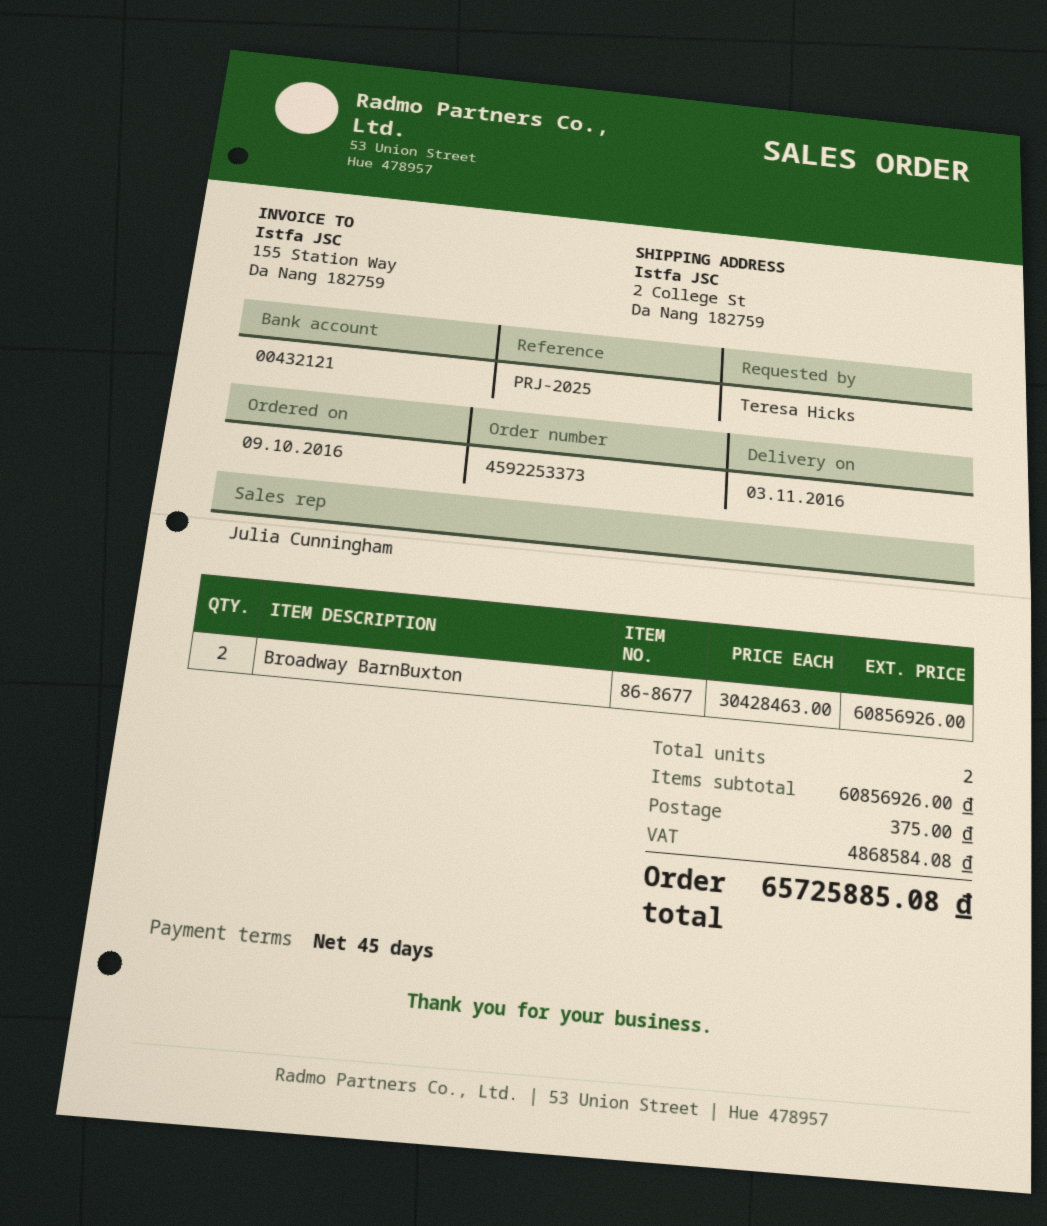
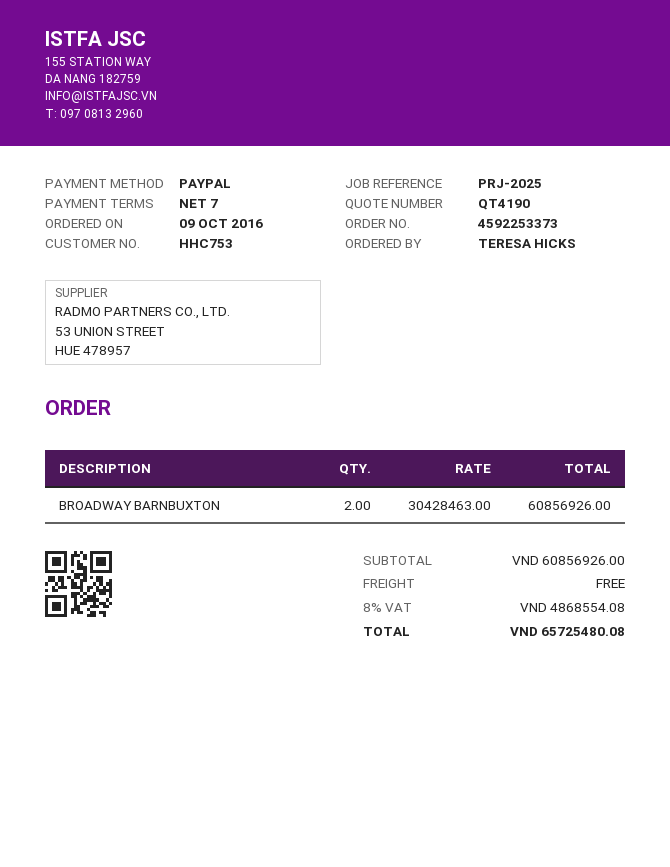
payment terms: 45 days -> 7 days
shipping: 375.00 -> 0.00
tax: 4868584.08 -> 4868554.08
total: 65725885.08 -> 65725480.08

